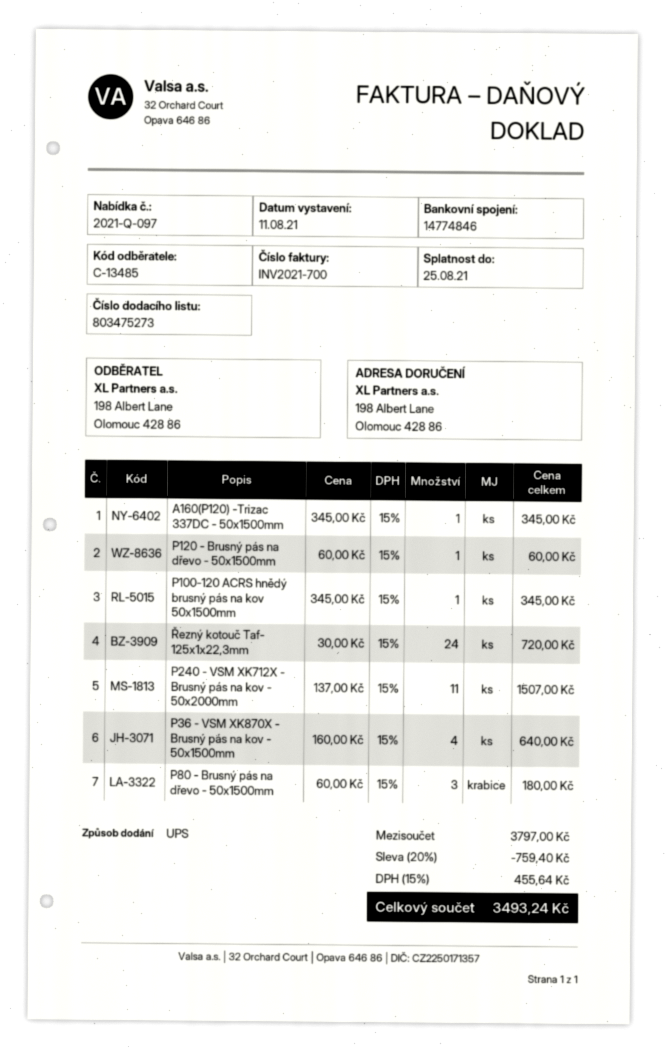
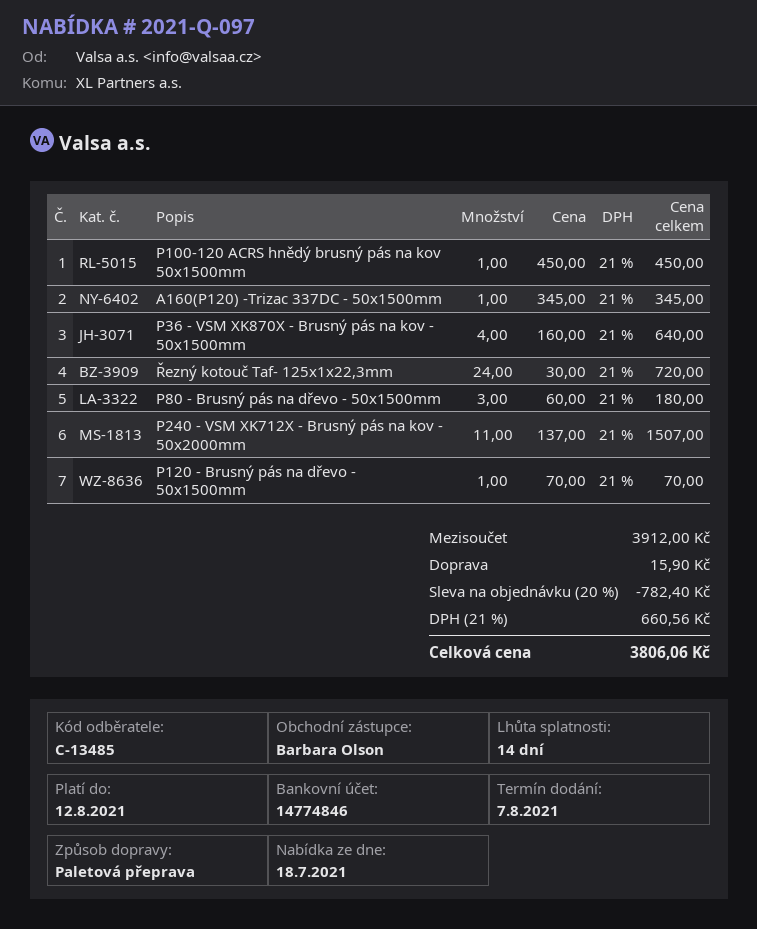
shipping method: UPS -> pallet freight
P120 - Brusný pás na dřevo - 50x1500mm: 1 x 60.00 = 60.00 -> 1 x 70.00 = 70.00
P100-120 ACRS hnědý brusný pás na kov 50x1500mm: 1 x 345.00 = 345.00 -> 1 x 450.00 = 450.00
subtotal: 3797.00 -> 3912.00
discount: 20% = 759.40 -> 20% = 782.40
shipping: none -> 15.90
tax: 15% = 455.64 -> 21% = 660.56
total: 3493.24 -> 3806.06

